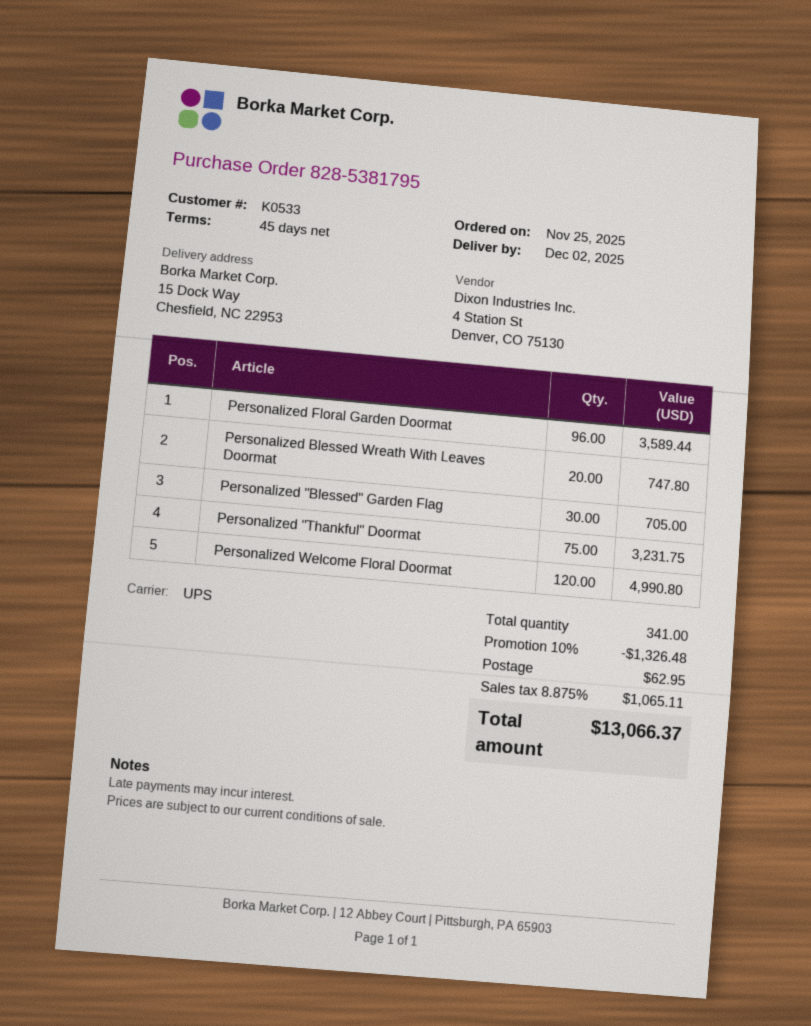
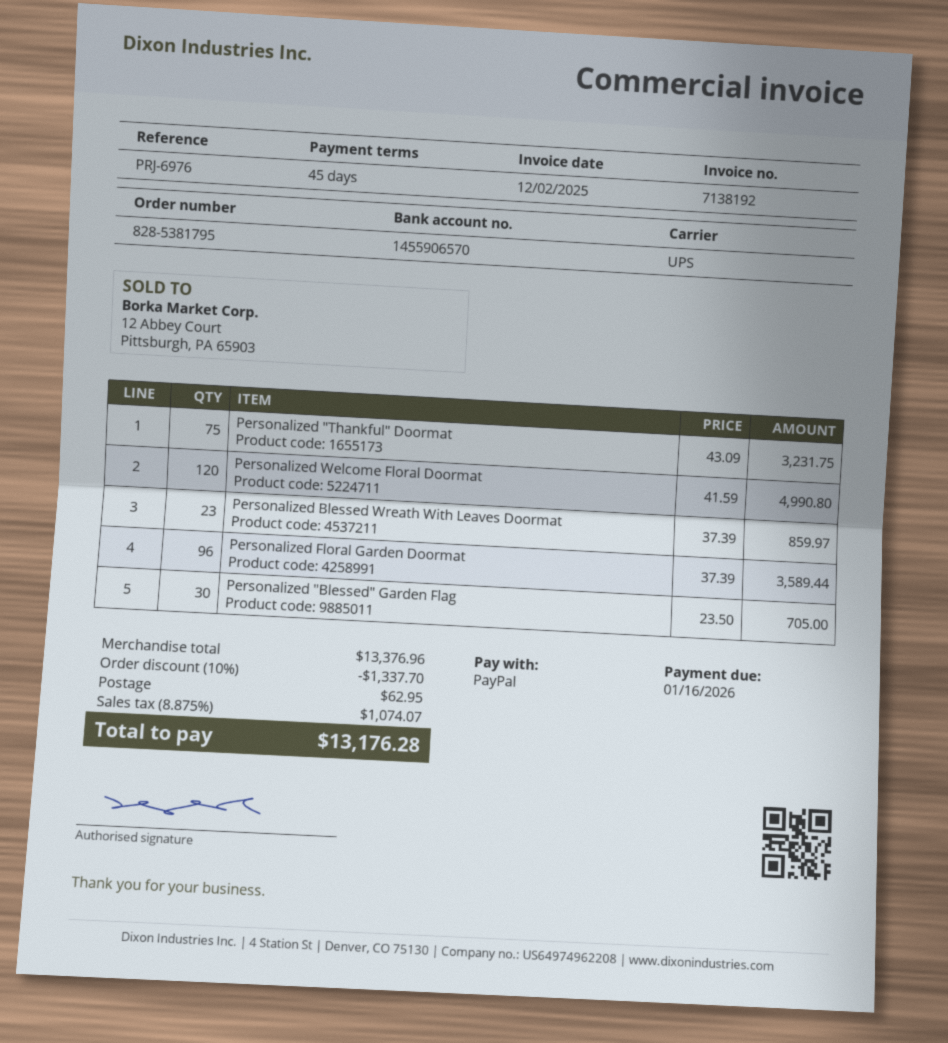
Personalized Blessed Wreath With Leaves Doormat: 20 for 747.80 -> 23 for 859.97
discount: 10% = 1326.48 -> 10% = 1337.70
tax: 8.875% = 1065.11 -> 8.875% = 1074.07
total: 13066.37 -> 13176.28

